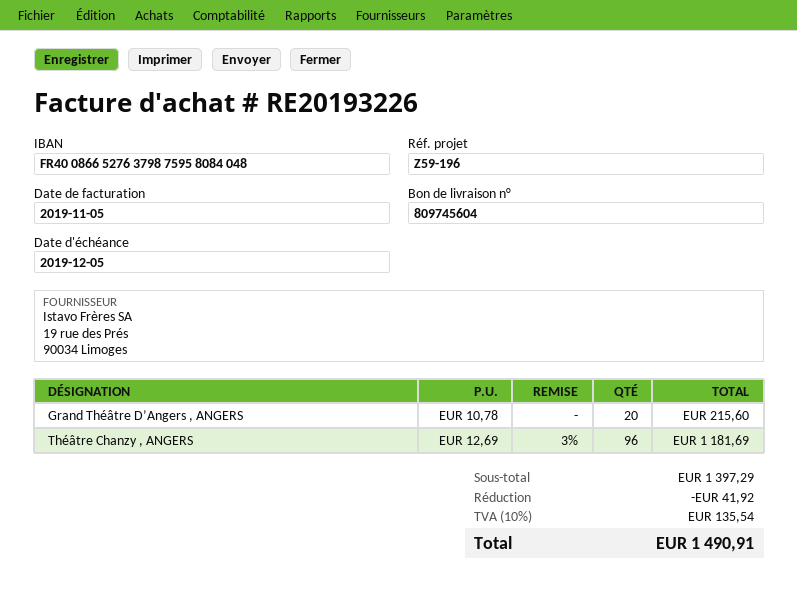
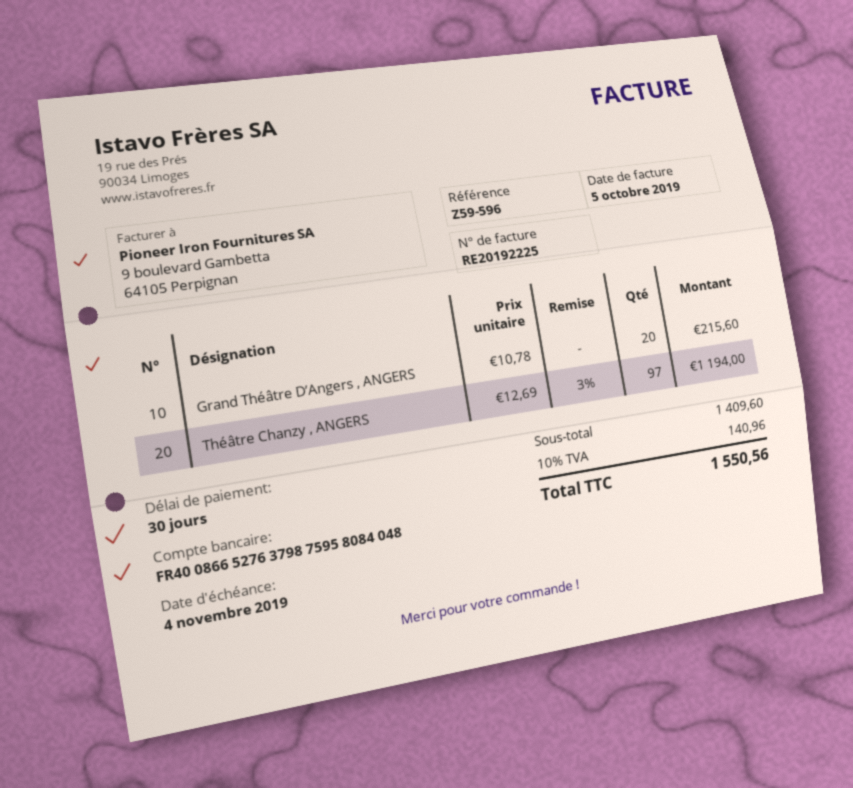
invoice number: RE20193226 -> RE20192225
invoice date: 2019-11-05 -> 2019-10-05
due date: 2019-12-05 -> 2019-11-04
reference: Z59-196 -> Z59-596
Théâtre Chanzy , ANGERS: 96 x 12.69 - 3% = 1181.69 -> 97 x 12.69 - 3% = 1194.00
subtotal: 1397.29 -> 1409.60
discount: 41.92 -> none
tax: 10% = 135.54 -> 10% = 140.96
total: 1490.91 -> 1550.56

